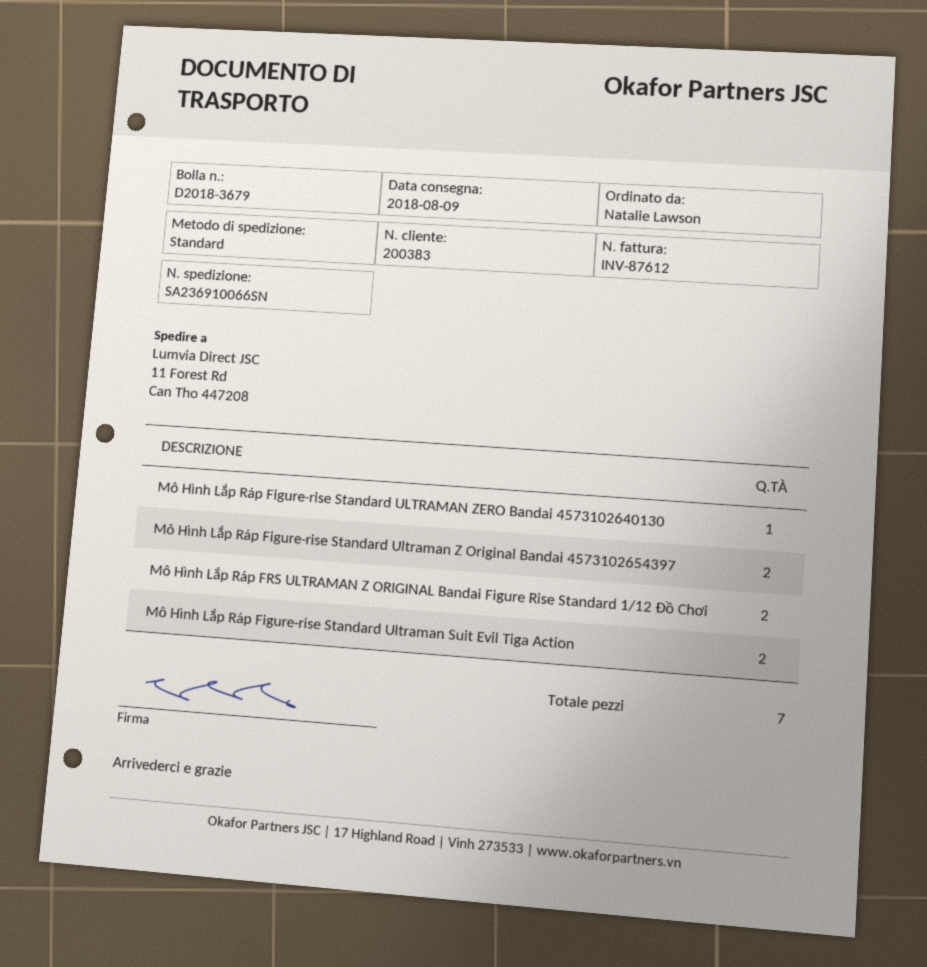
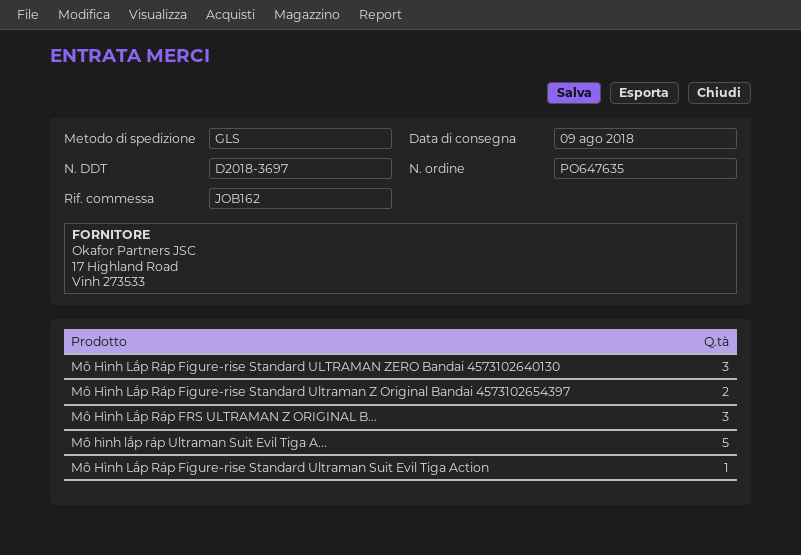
delivery note number: D2018-3679 -> D2018-3697
shipping method: standard -> GLS
Mô Hình Lắp Ráp Figure-rise Standard ULTRAMAN ZERO Bandai 4573102640130: 1 -> 3
Mô Hình Lắp Ráp FRS ULTRAMAN Z ORIGINAL Bandai Figure Rise Standard 1/12 Đồ Chơi: 2 -> 3
Mô Hình Lắp Ráp Figure-rise Standard Ultraman Suit Evil Tiga Action: 2 -> 1
Mô hình lắp ráp Ultraman Suit Evil Tiga A...: none -> 5

